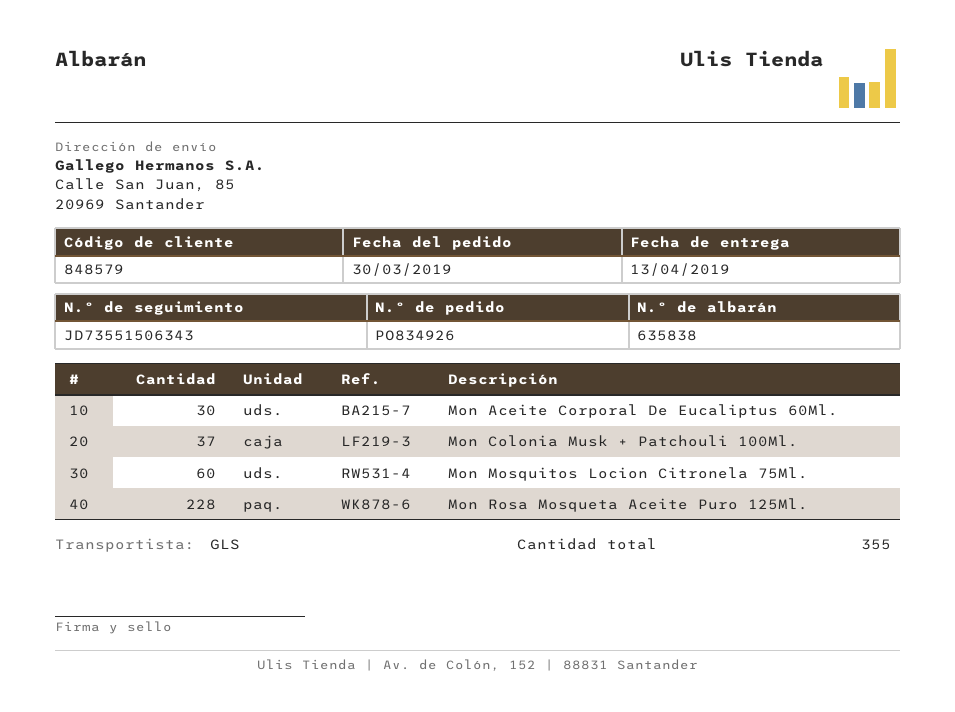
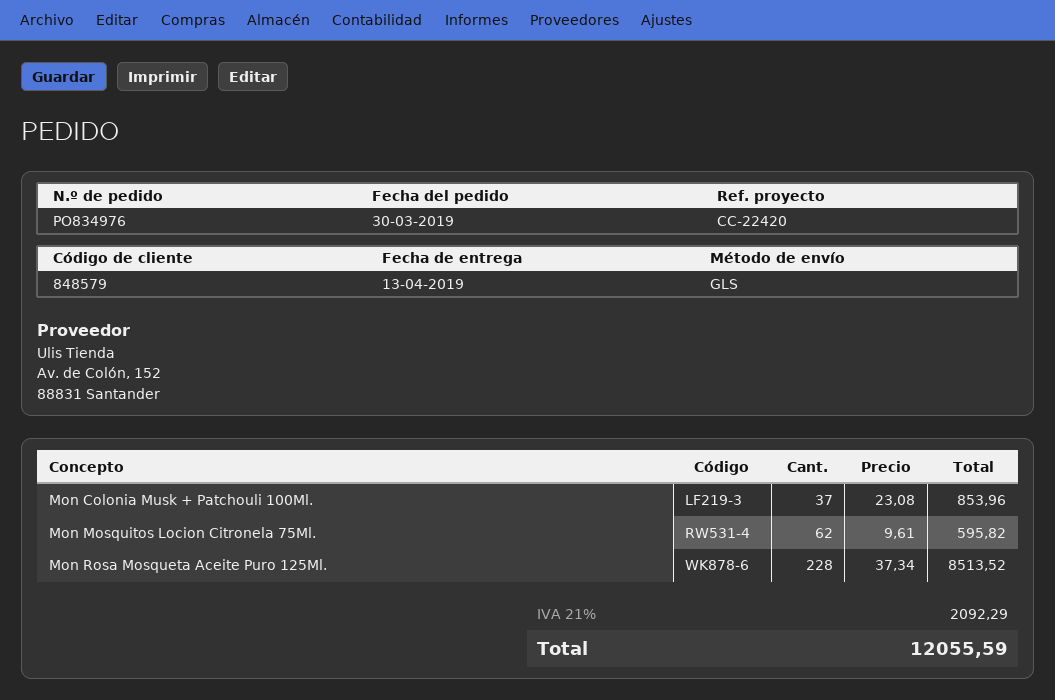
order number: PO834926 -> PO834976
Mon Aceite Corporal De Eucaliptus 60Ml.: 30 -> none
Mon Mosquitos Locion Citronela 75Ml.: 60 -> 62

